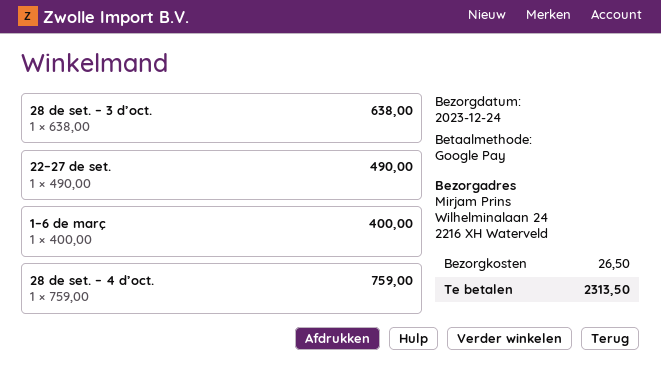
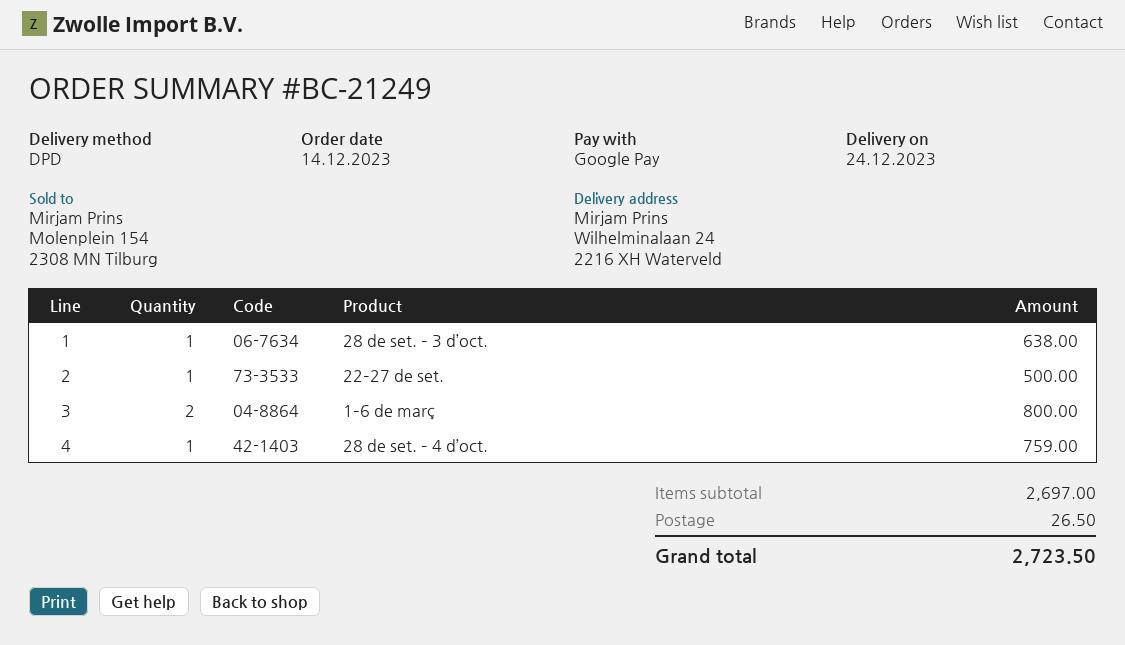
22–27 de set.: 1 for 490.00 -> 1 for 500.00
1–6 de març: 1 for 400.00 -> 2 for 800.00
total: 2313.50 -> 2723.50

